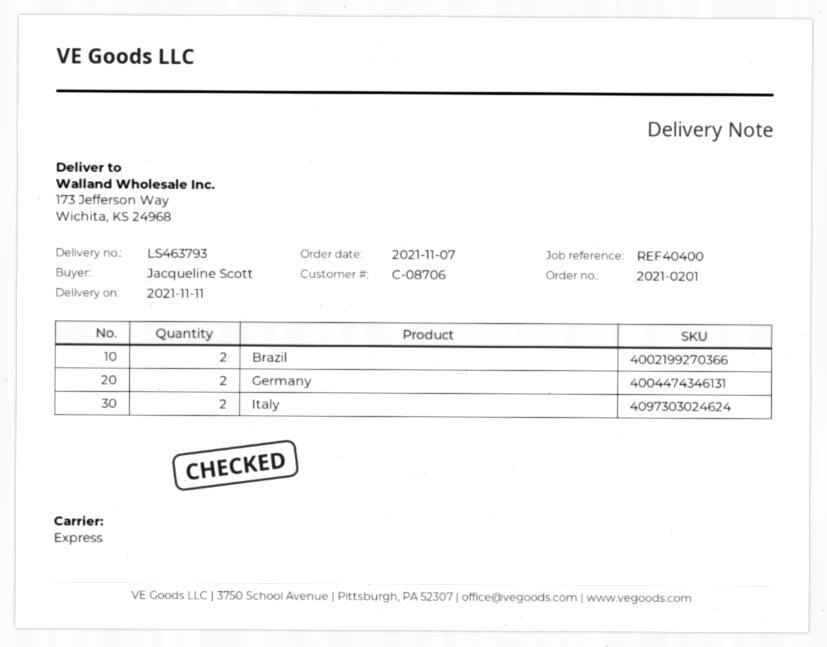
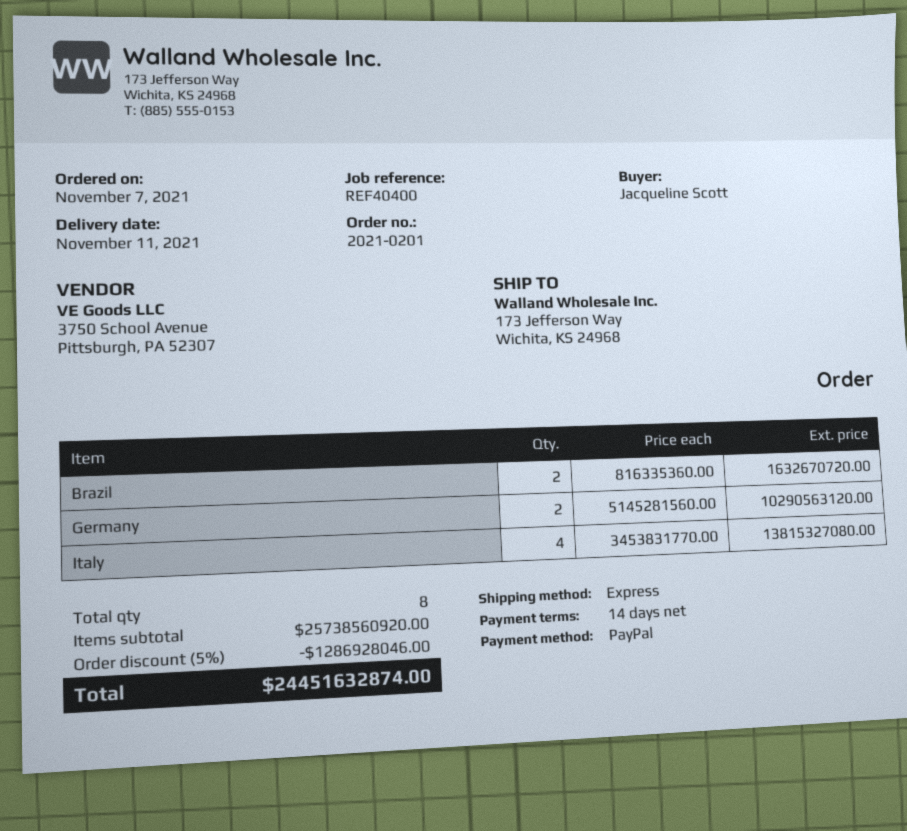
Italy: 2 -> 4

